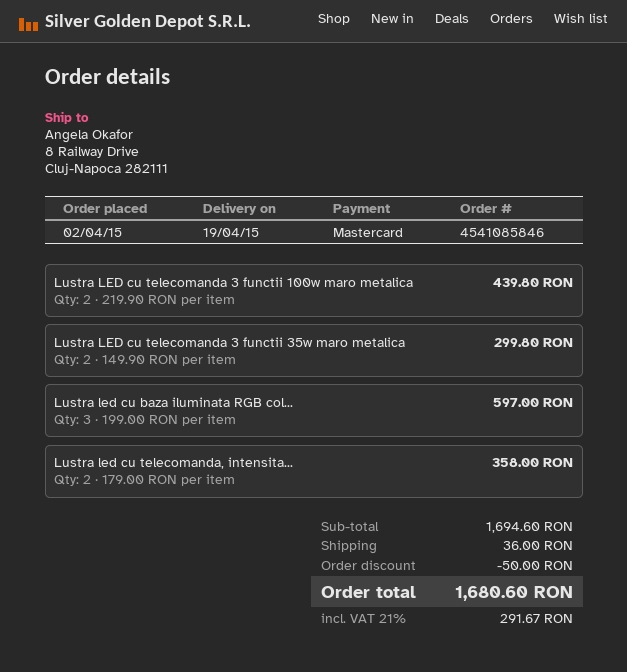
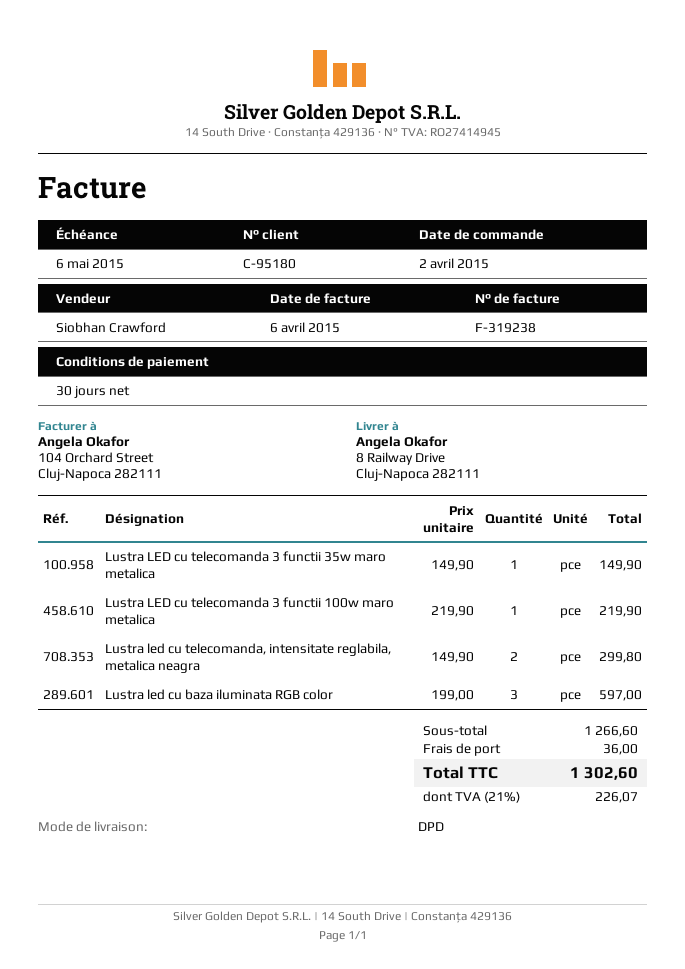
Lustra LED cu telecomanda 3 functii 100w maro metalica: 2 x 219.90 = 439.80 -> 1 x 219.90 = 219.90
Lustra LED cu telecomanda 3 functii 35w maro metalica: 2 x 149.90 = 299.80 -> 1 x 149.90 = 149.90
Lustra led cu telecomanda, intensita...: 2 x 179.00 = 358.00 -> 2 x 149.90 = 299.80
subtotal: 1694.60 -> 1266.60
discount: 50.00 -> none
tax: 21% = 291.67 -> 21% = 226.07
total: 1680.60 -> 1302.60

